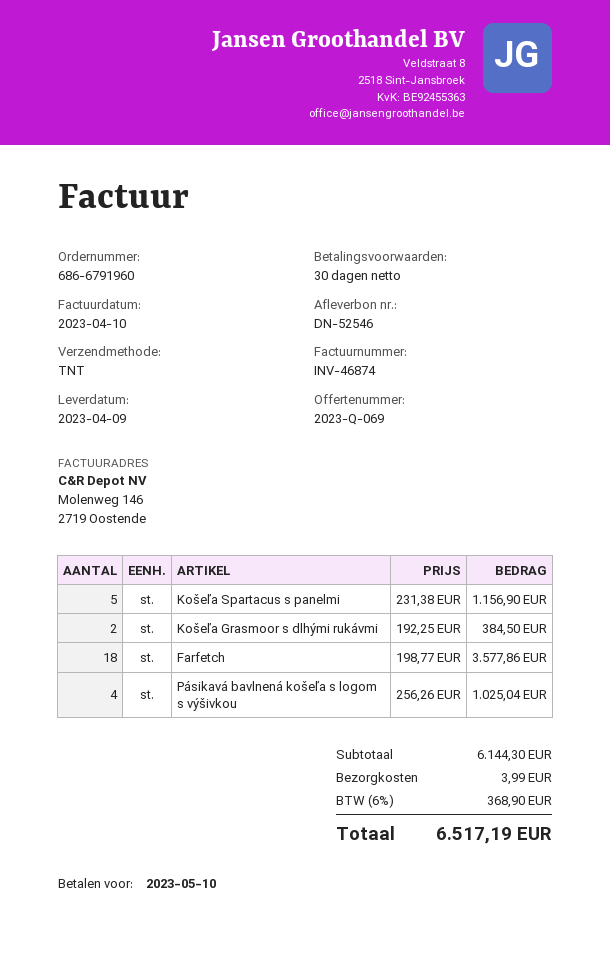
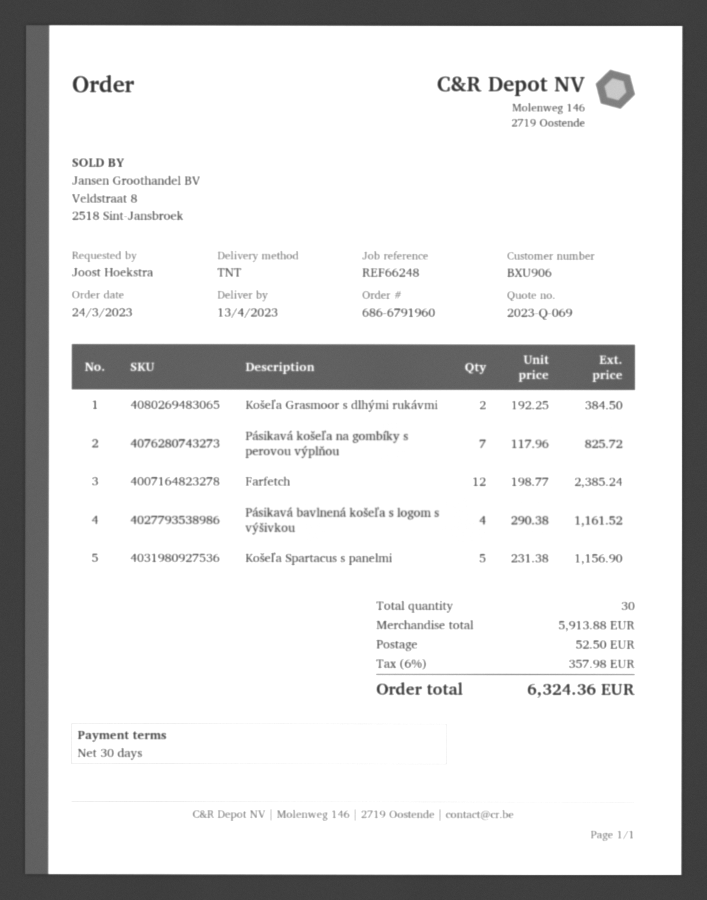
delivery date: 2023-04-09 -> 2023-04-13
Farfetch: 18 x 198.77 = 3577.86 -> 12 x 198.77 = 2385.24
Pásikavá bavlnená košeľa s logom s výšivkou: 4 x 256.26 = 1025.04 -> 4 x 290.38 = 1161.52
Pásikavá košeľa na gombíky s perovou výplňou: none -> 7 x 117.96 = 825.72
subtotal: 6144.30 -> 5913.88
shipping: 3.99 -> 52.50
tax: 6% = 368.90 -> 6% = 357.98
total: 6517.19 -> 6324.36

